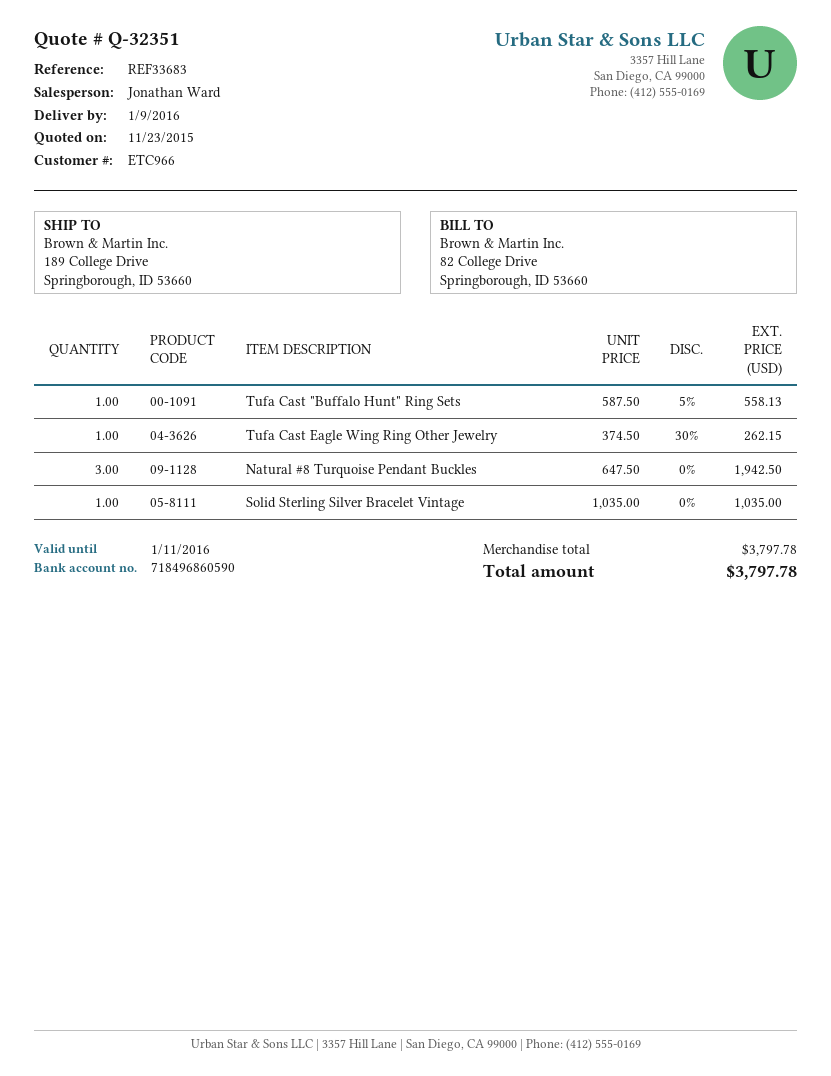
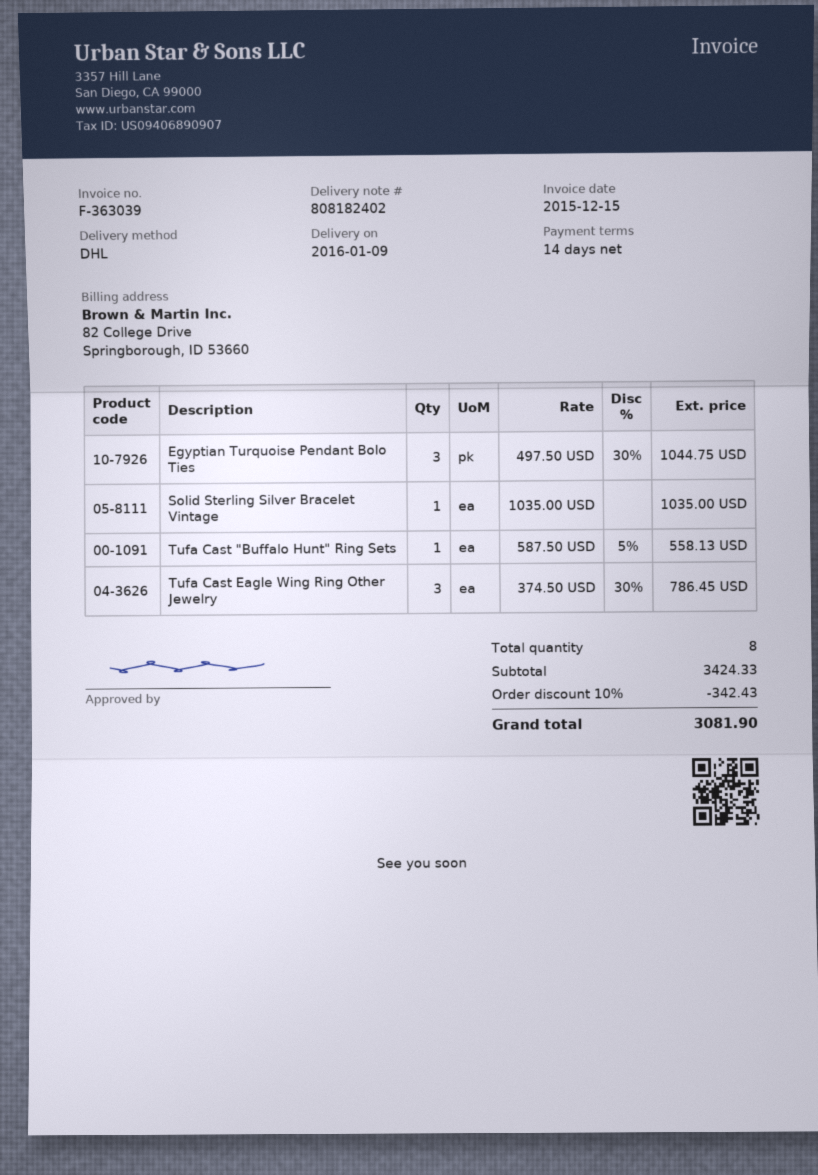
Tufa Cast Eagle Wing Ring Other Jewelry: 1 x 374.50 - 30% = 262.15 -> 3 x 374.50 - 30% = 786.45
Natural #8 Turquoise Pendant Buckles: 3 x 647.50 = 1942.50 -> none
Egyptian Turquoise Pendant Bolo Ties: none -> 3 x 497.50 - 30% = 1044.75
subtotal: 3797.78 -> 3424.33
discount: none -> 10% = 342.43
total: 3797.78 -> 3081.90

